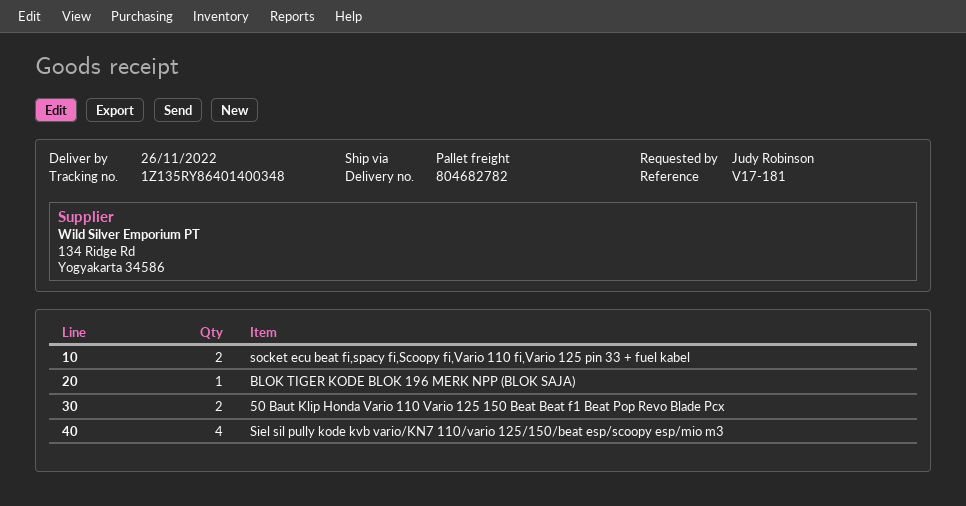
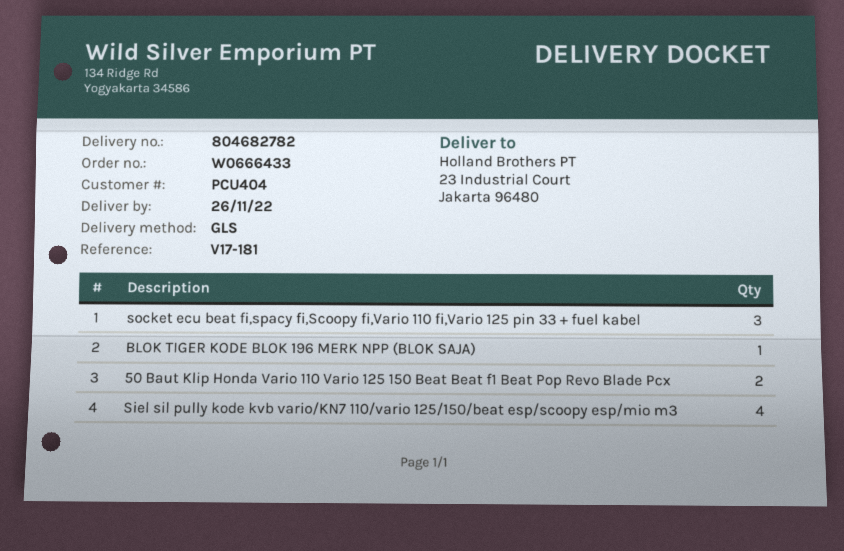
shipping method: pallet freight -> GLS
socket ecu beat fi,spacy fi,Scoopy fi,Vario 110 fi,Vario 125 pin 33 + fuel kabel: 2 -> 3

